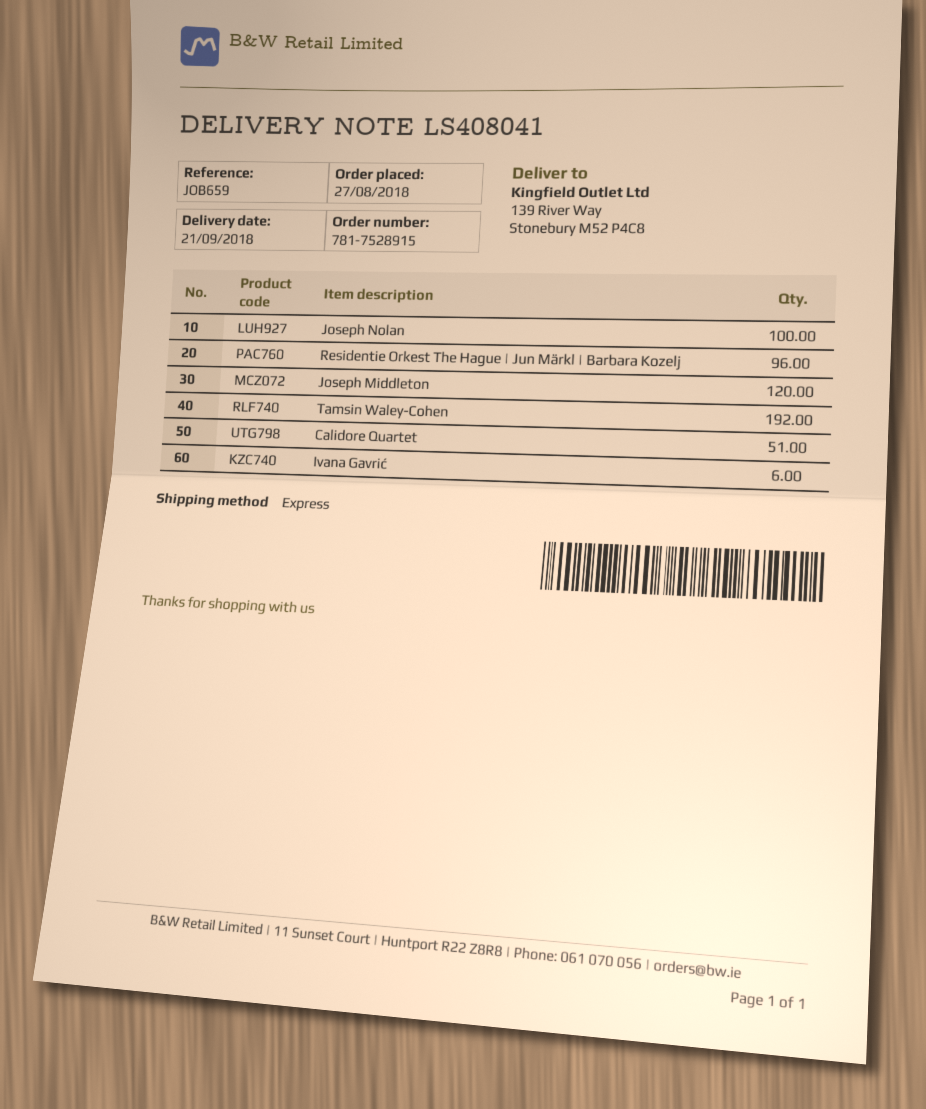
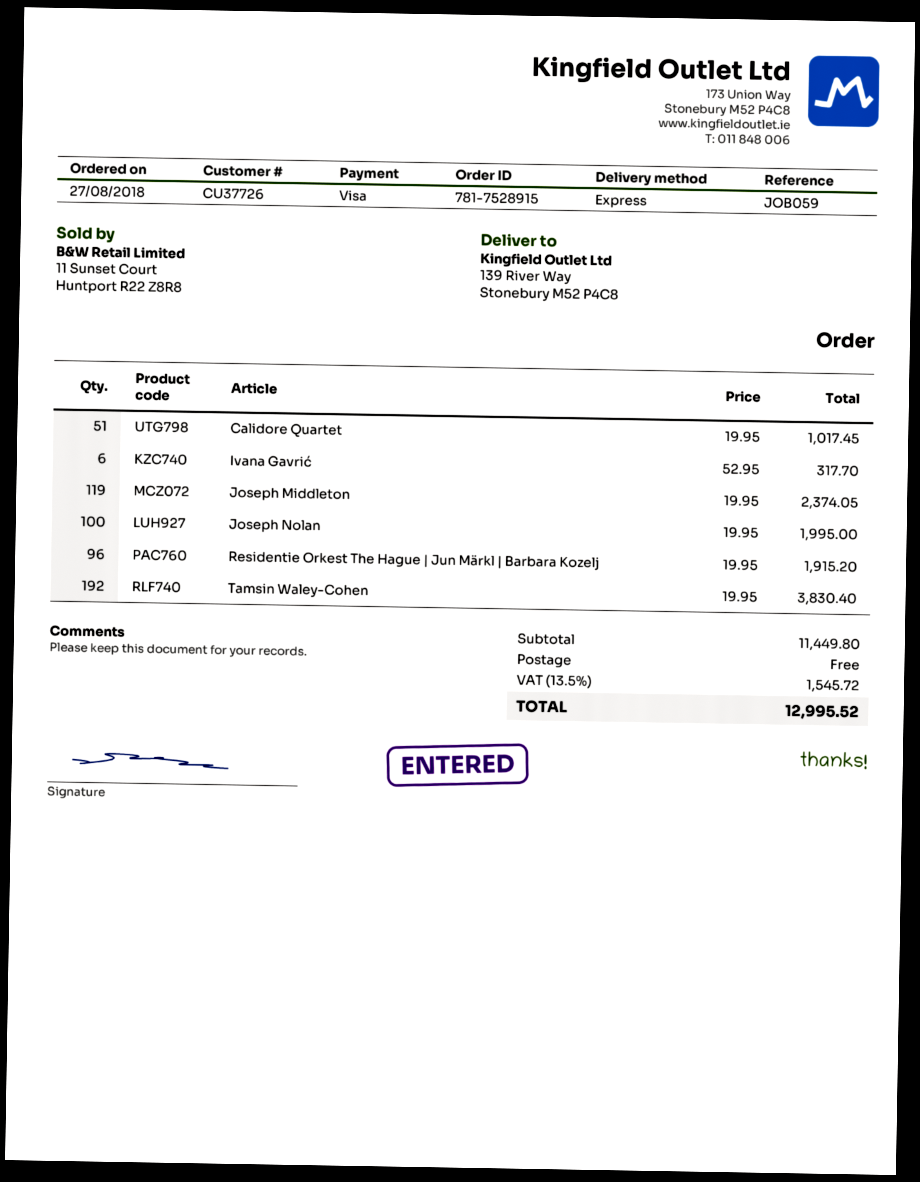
reference: JOB659 -> JOB059
Joseph Middleton: 120 -> 119

